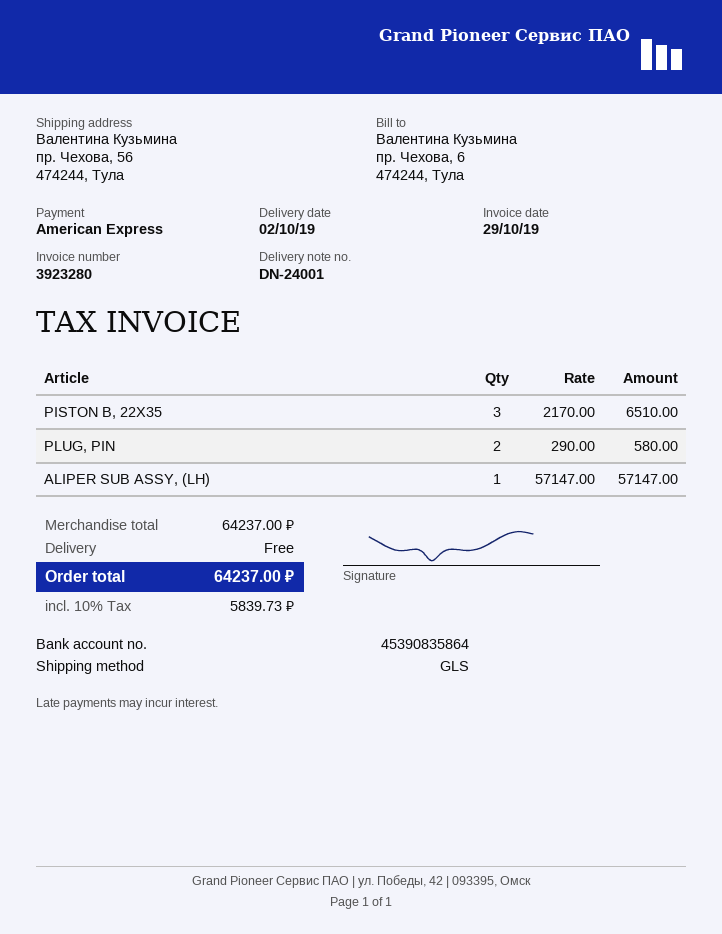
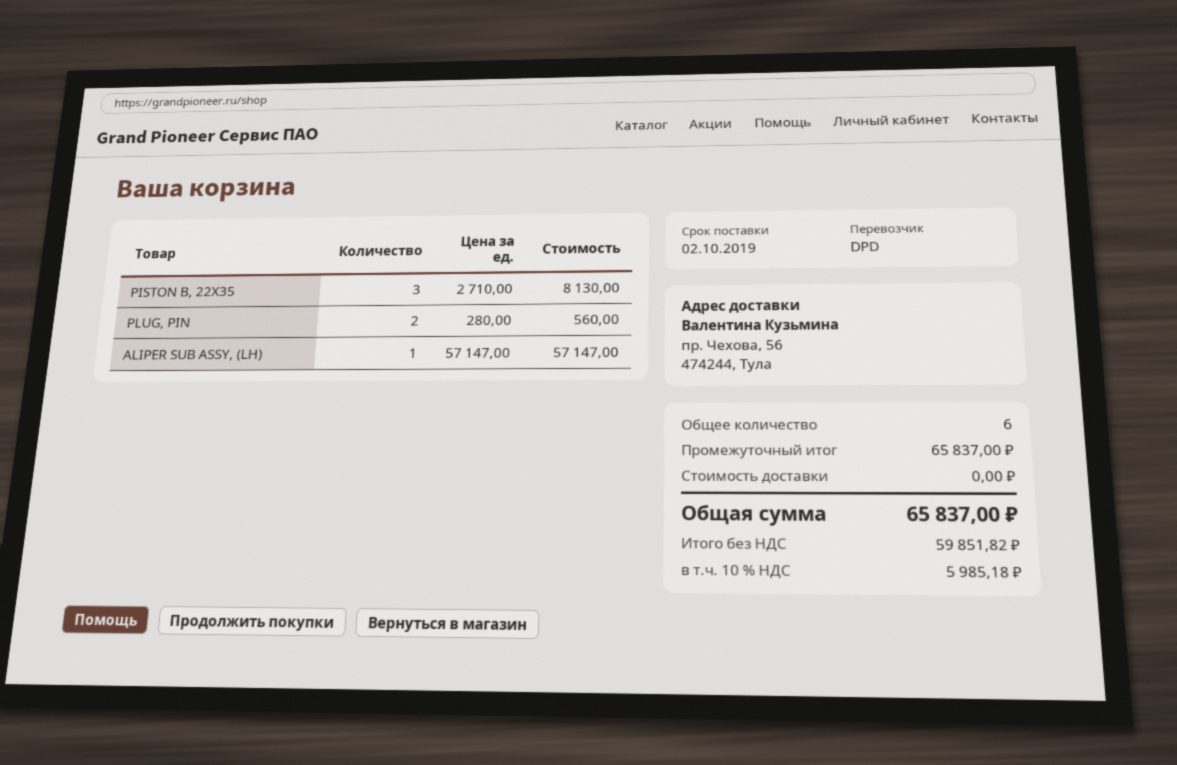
shipping method: GLS -> DPD
PISTON B, 22X35: 3 x 2170.00 = 6510.00 -> 3 x 2710.00 = 8130.00
PLUG, PIN: 2 x 290.00 = 580.00 -> 2 x 280.00 = 560.00
subtotal: 64237.00 -> 65837.00
tax: 10% = 5839.73 -> 10% = 5985.18
total: 64237.00 -> 65837.00

